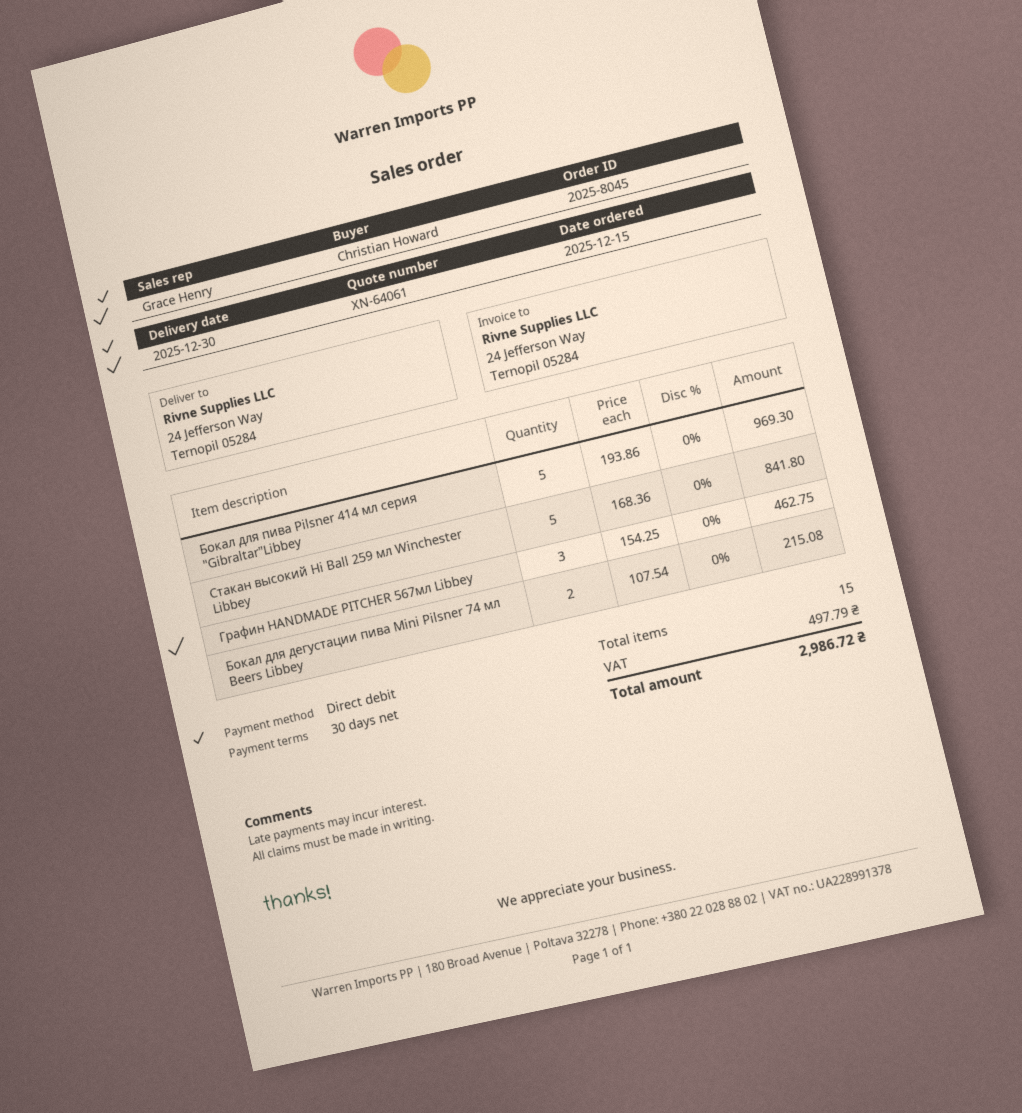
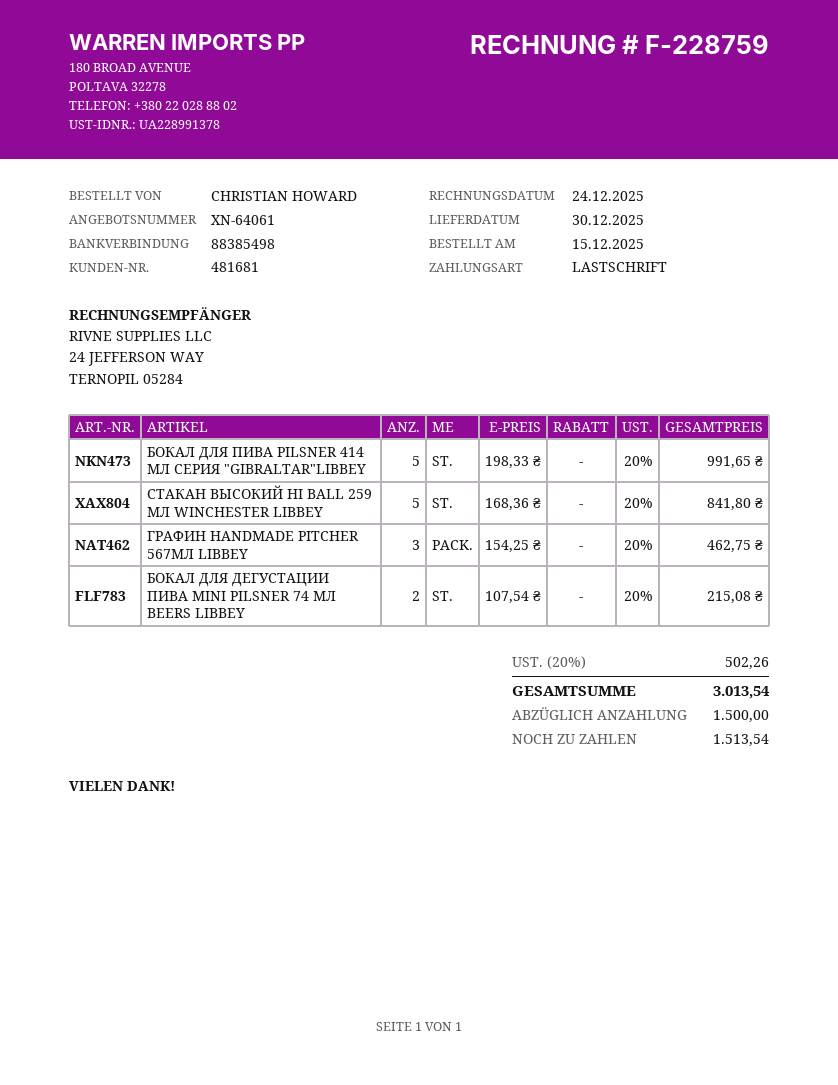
Бокал для пива Pilsner 414 мл серия "Gibraltar"Libbey: 5 x 193.86 = 969.30 -> 5 x 198.33 = 991.65
tax: 497.79 -> 502.26
total: 2986.72 -> 3013.54

